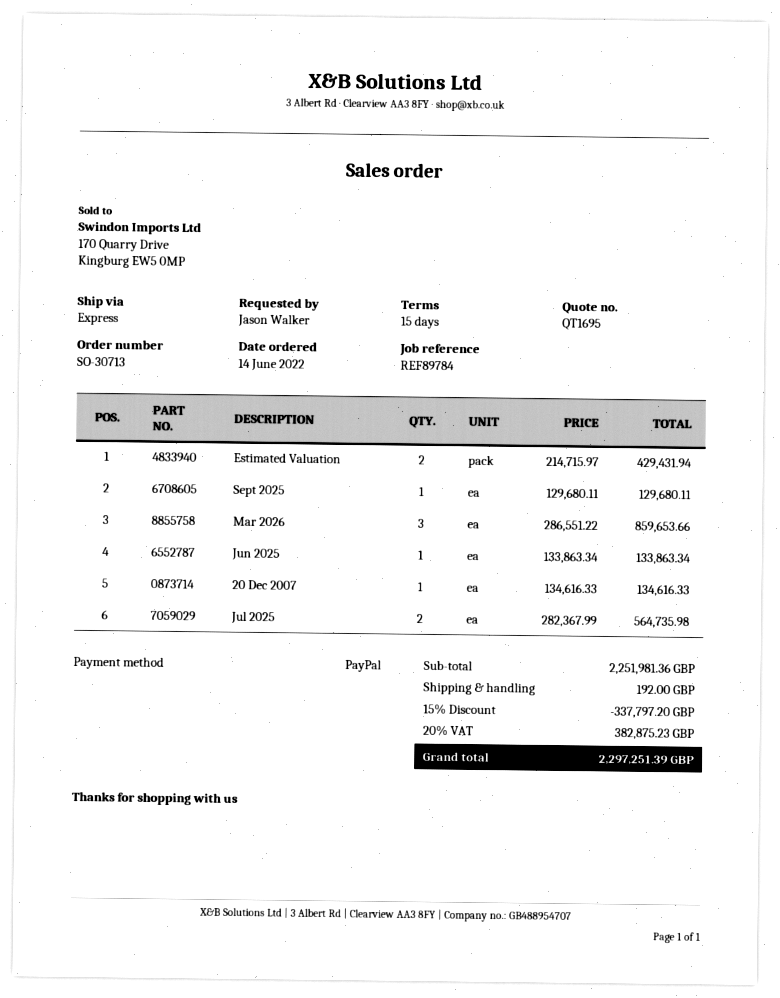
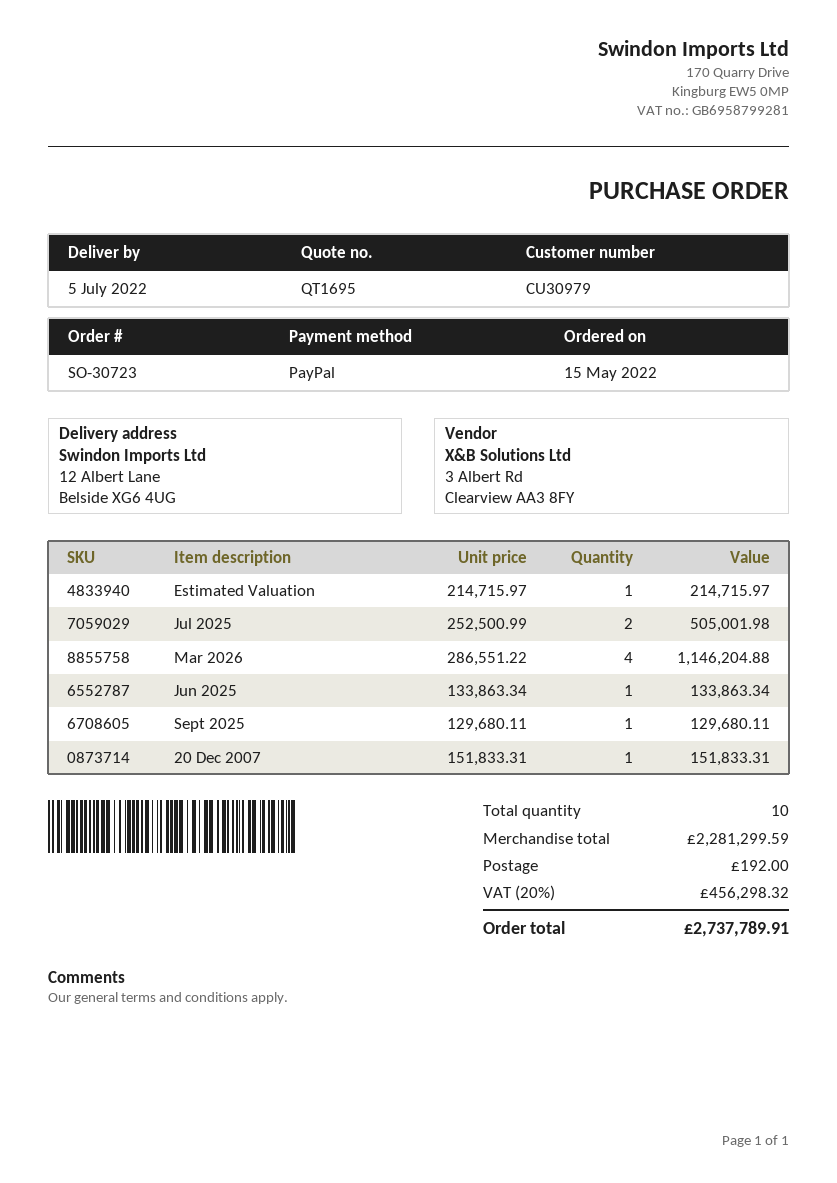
order number: SO-30713 -> SO-30723
order date: 2022-06-14 -> 2022-05-15
Estimated Valuation: 2 x 214715.97 = 429431.94 -> 1 x 214715.97 = 214715.97
Mar 2026: 3 x 286551.22 = 859653.66 -> 4 x 286551.22 = 1146204.88
20 Dec 2007: 1 x 134616.33 = 134616.33 -> 1 x 151833.31 = 151833.31
Jul 2025: 2 x 282367.99 = 564735.98 -> 2 x 252500.99 = 505001.98
subtotal: 2251981.36 -> 2281299.59
discount: 15% = 337797.20 -> none
tax: 20% = 382875.23 -> 20% = 456298.32
total: 2297251.39 -> 2737789.91

